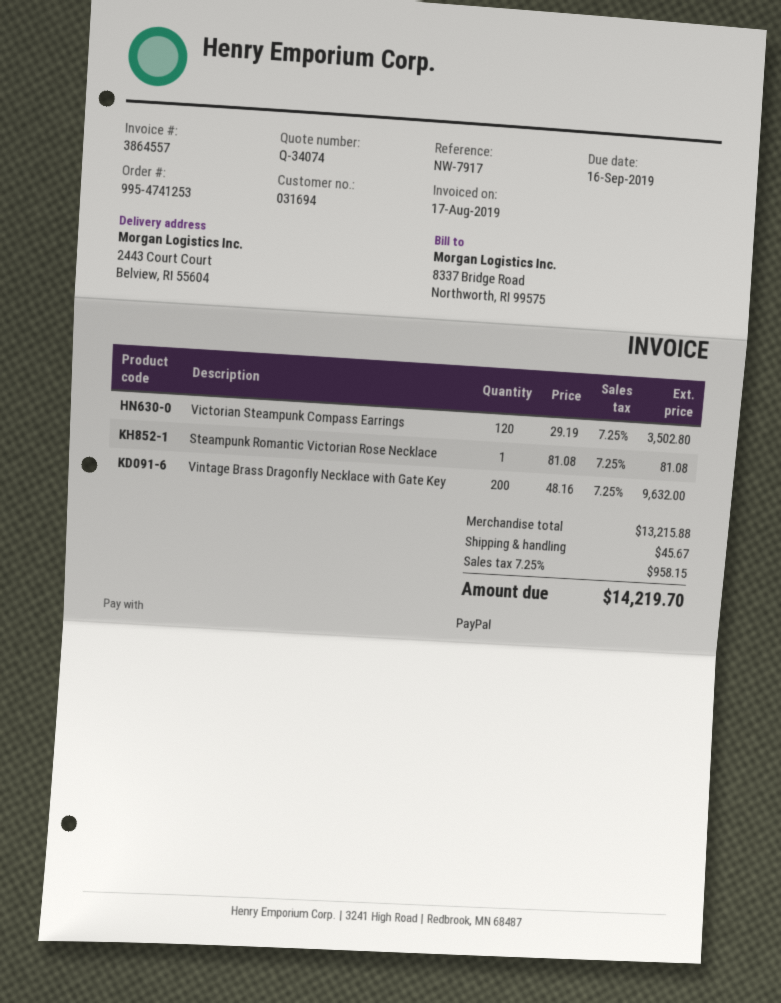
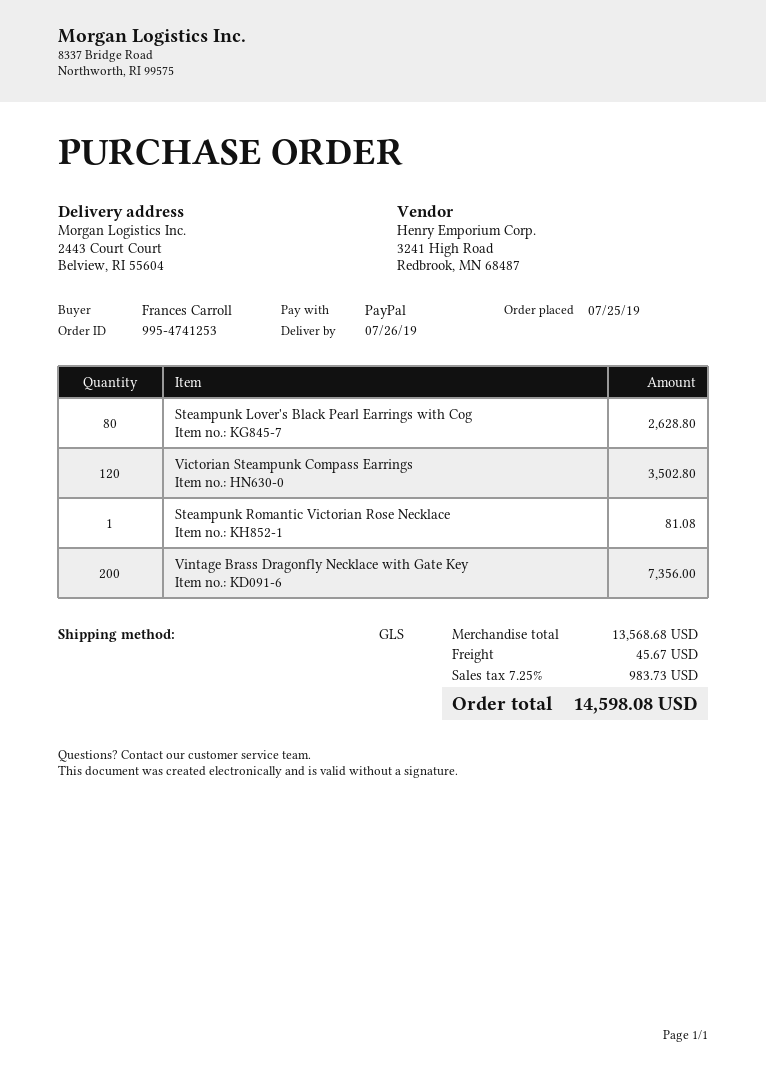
Vintage Brass Dragonfly Necklace with Gate Key: 200 for 9632.00 -> 200 for 7356.00
Steampunk Lover's Black Pearl Earrings with Cog: none -> 80 for 2628.80
subtotal: 13215.88 -> 13568.68
tax: 7.25% = 958.15 -> 7.25% = 983.73
total: 14219.70 -> 14598.08

